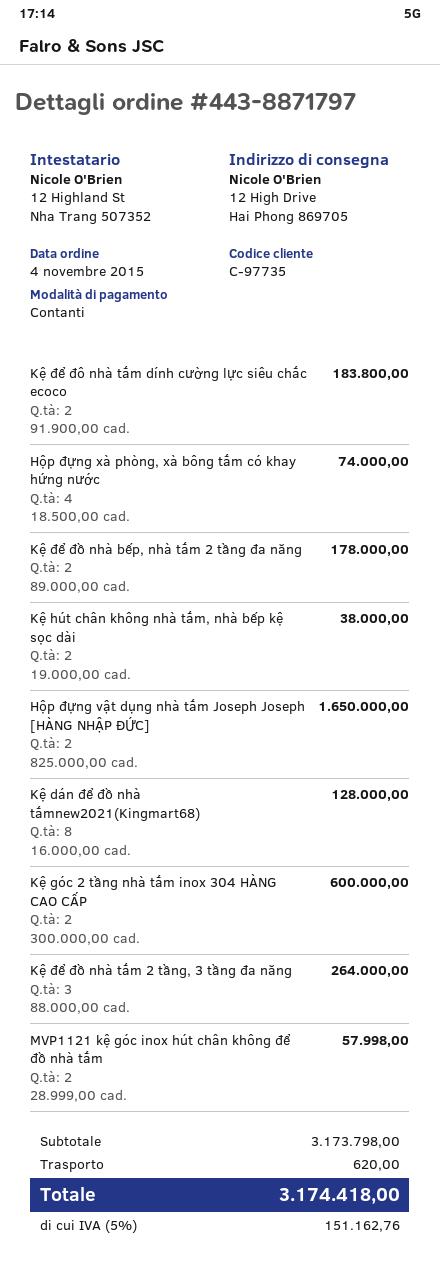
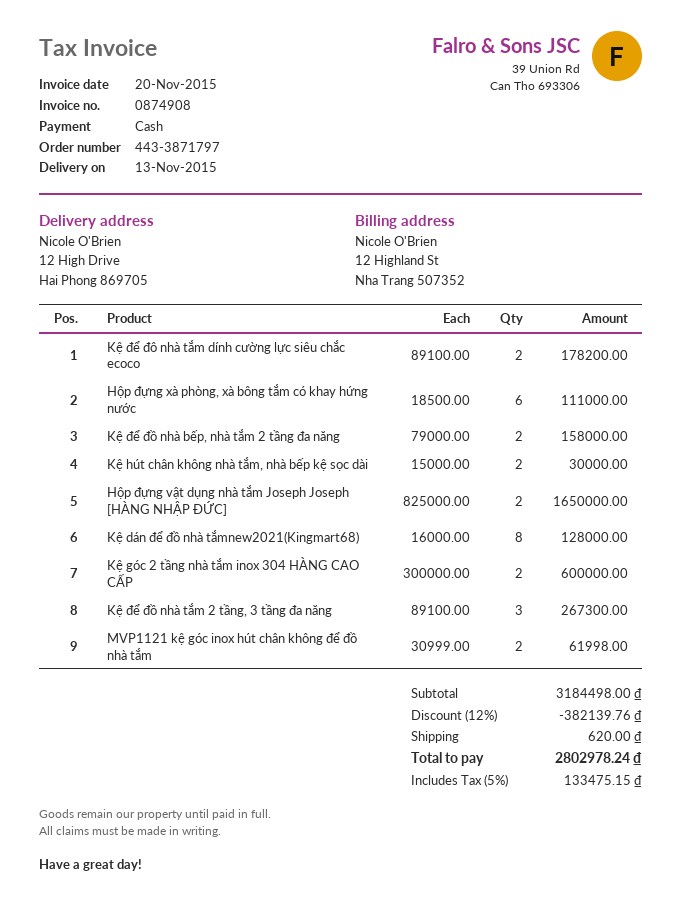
order number: 443-8871797 -> 443-3871797
Kệ để đô nhà tắm dính cường lực siêu chắc ecoco: 2 x 91900.00 = 183800.00 -> 2 x 89100.00 = 178200.00
Hộp đựng xà phòng, xà bông tắm có khay hứng nước: 4 x 18500.00 = 74000.00 -> 6 x 18500.00 = 111000.00
Kệ để đồ nhà bếp, nhà tắm 2 tầng đa năng: 2 x 89000.00 = 178000.00 -> 2 x 79000.00 = 158000.00
Kệ hút chân không nhà tắm, nhà bếp kệ sọc dài: 2 x 19000.00 = 38000.00 -> 2 x 15000.00 = 30000.00
Kệ để đồ nhà tắm 2 tầng, 3 tầng đa năng: 3 x 88000.00 = 264000.00 -> 3 x 89100.00 = 267300.00
MVP1121 kệ góc inox hút chân không để đồ nhà tắm: 2 x 28999.00 = 57998.00 -> 2 x 30999.00 = 61998.00
subtotal: 3173798.00 -> 3184498.00
discount: none -> 12% = 382139.76
tax: 5% = 151162.76 -> 5% = 133475.15
total: 3174418.00 -> 2802978.24

